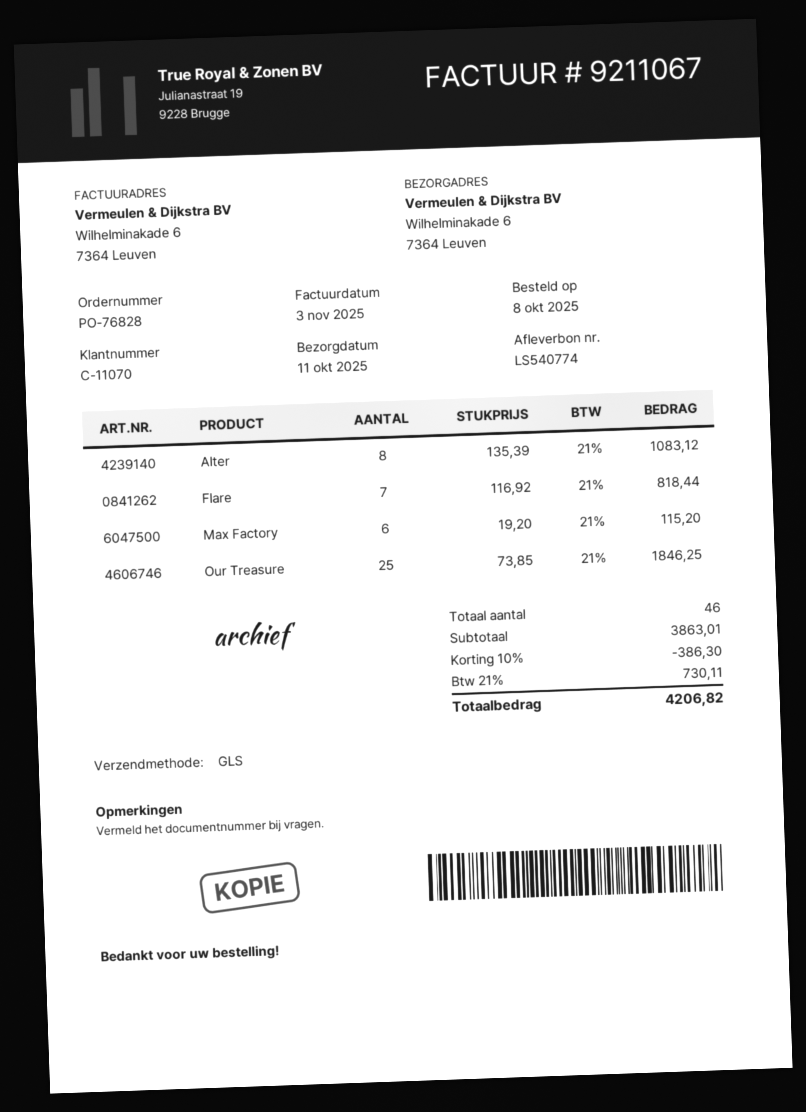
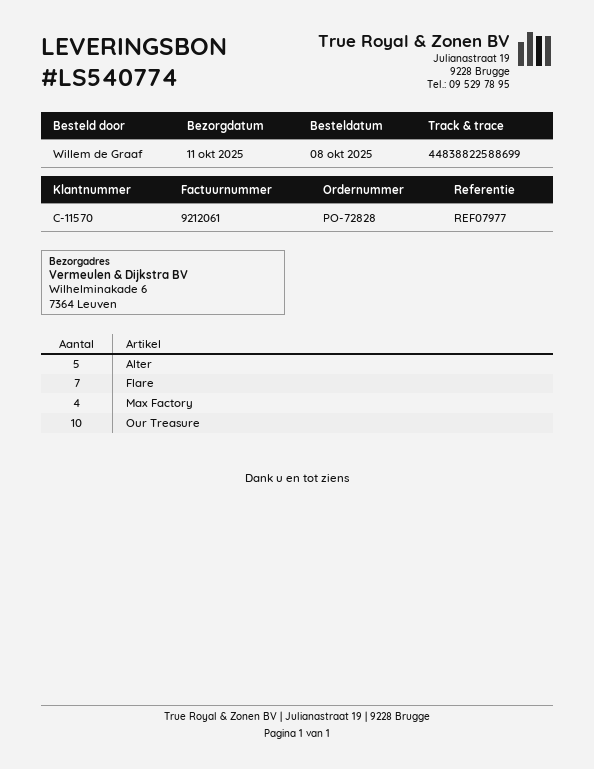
order number: PO-76828 -> PO-72828
invoice number: 9211067 -> 9212061
customer number: C-11070 -> C-11570
Alter: 8 -> 5
Max Factory: 6 -> 4
Our Treasure: 25 -> 10

